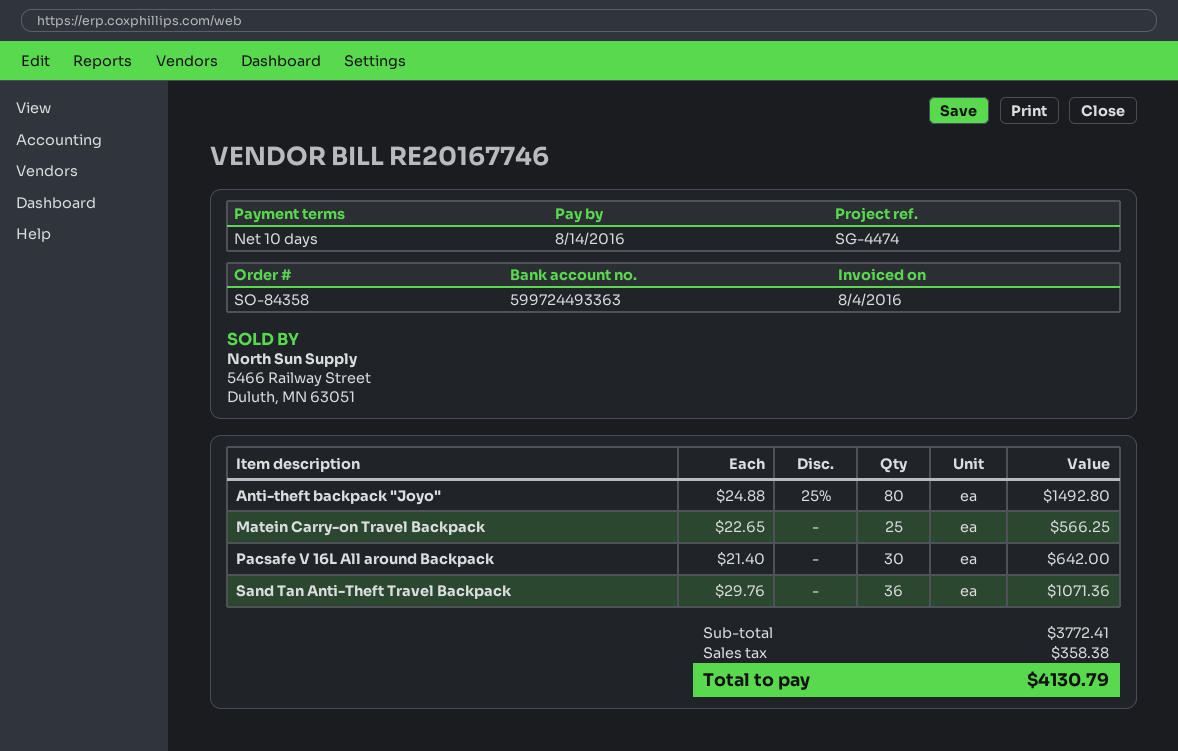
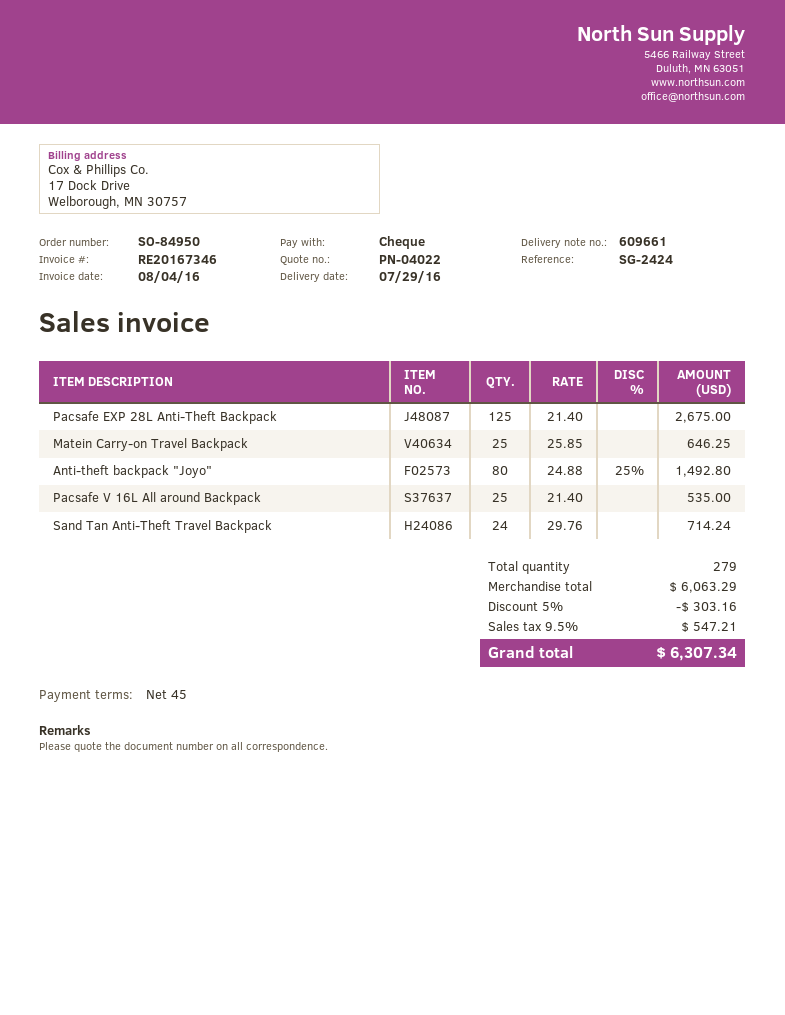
order number: SO-84358 -> SO-84950
invoice number: RE20167746 -> RE20167346
payment terms: 10 days -> 45 days
reference: SG-4474 -> SG-2424
Matein Carry-on Travel Backpack: 25 x 22.65 = 566.25 -> 25 x 25.85 = 646.25
Pacsafe V 16L All around Backpack: 30 x 21.40 = 642.00 -> 25 x 21.40 = 535.00
Sand Tan Anti-Theft Travel Backpack: 36 x 29.76 = 1071.36 -> 24 x 29.76 = 714.24
Pacsafe EXP 28L Anti-Theft Backpack: none -> 125 x 21.40 = 2675.00
subtotal: 3772.41 -> 6063.29
discount: none -> 5% = 303.16
tax: 358.38 -> 547.21
total: 4130.79 -> 6307.34

